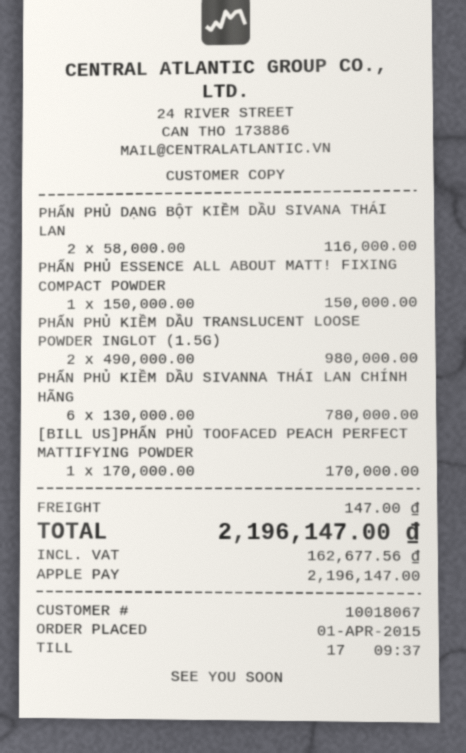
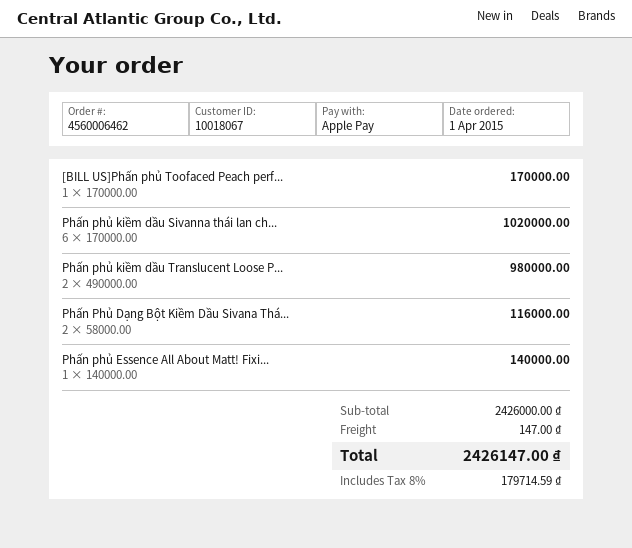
PHẤN PHỦ ESSENCE ALL ABOUT MATT! FIXING COMPACT POWDER: 1 x 150000.00 = 150000.00 -> 1 x 140000.00 = 140000.00
PHẤN PHỦ KIỀM DẦU SIVANNA THÁI LAN CHÍNH HÃNG: 6 x 130000.00 = 780000.00 -> 6 x 170000.00 = 1020000.00
tax: 162677.56 -> 179714.59
total: 2196147.00 -> 2426147.00

